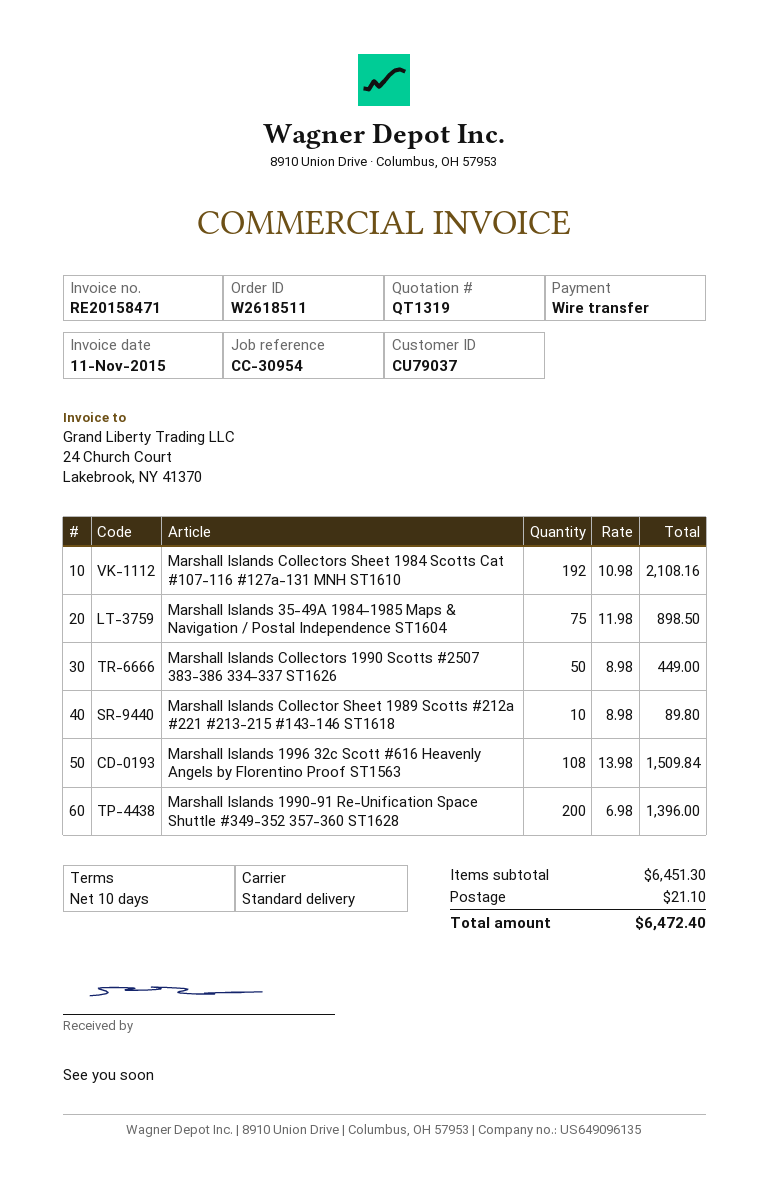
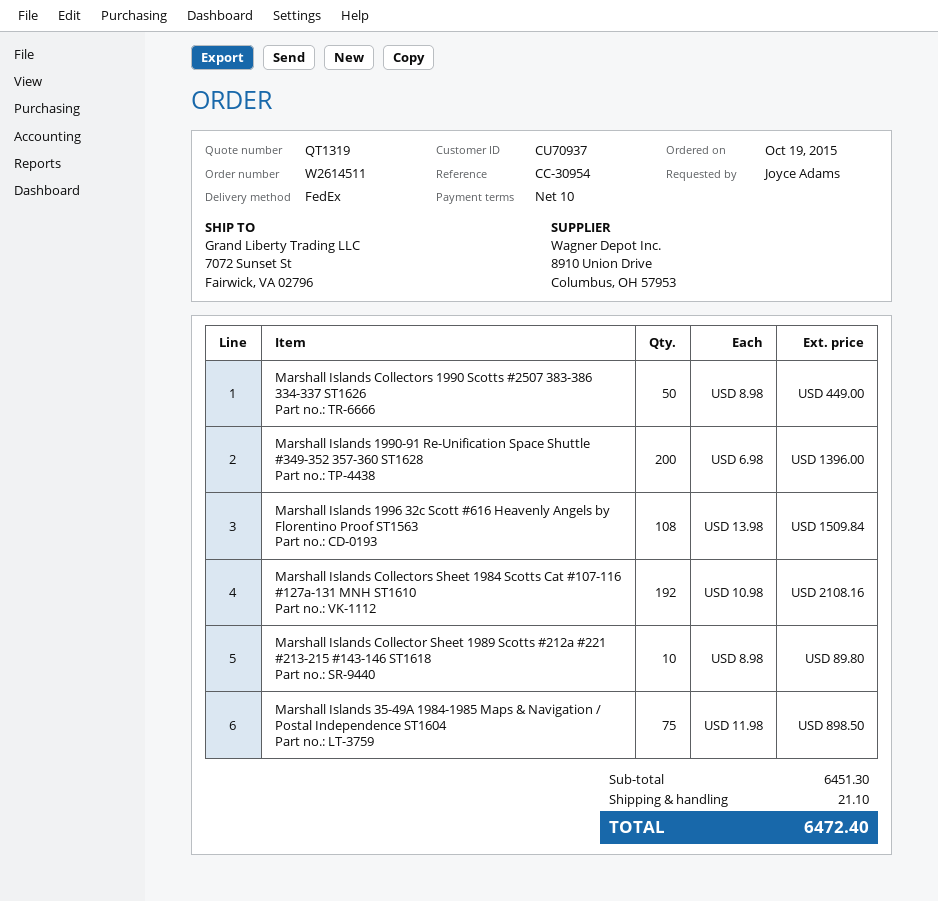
order number: W2618511 -> W2614511
customer number: CU79037 -> CU70937
shipping method: standard -> FedEx

